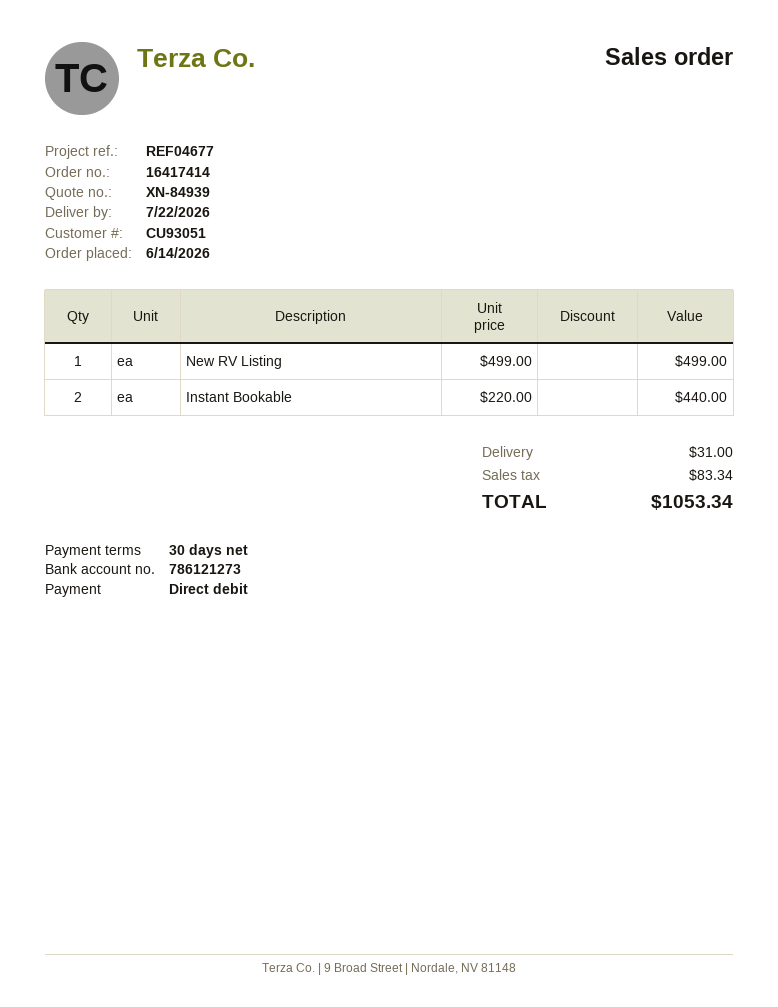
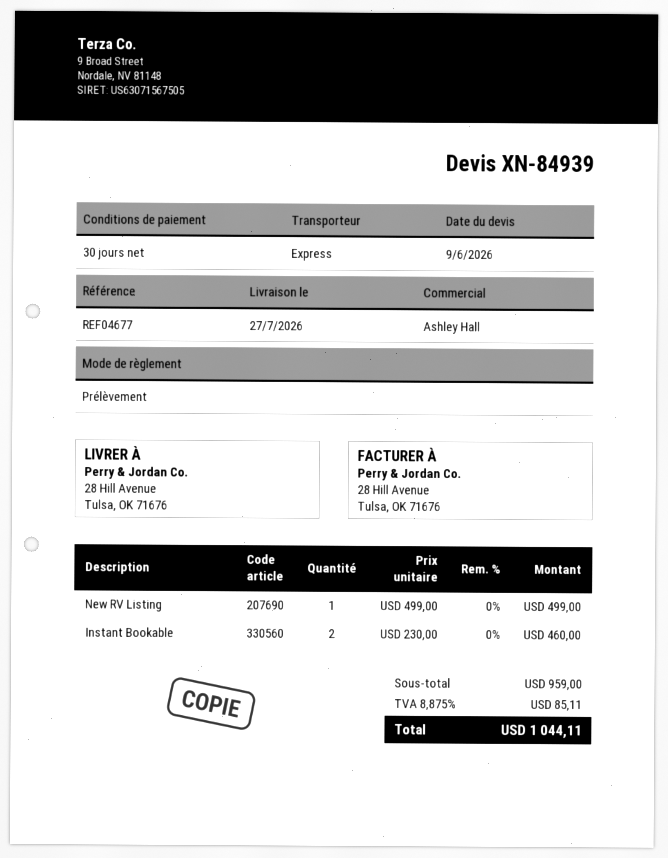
delivery date: 2026-07-22 -> 2026-07-27
Instant Bookable: 2 x 220.00 = 440.00 -> 2 x 230.00 = 460.00
shipping: 31.00 -> none
tax: 83.34 -> 85.11
total: 1053.34 -> 1044.11

